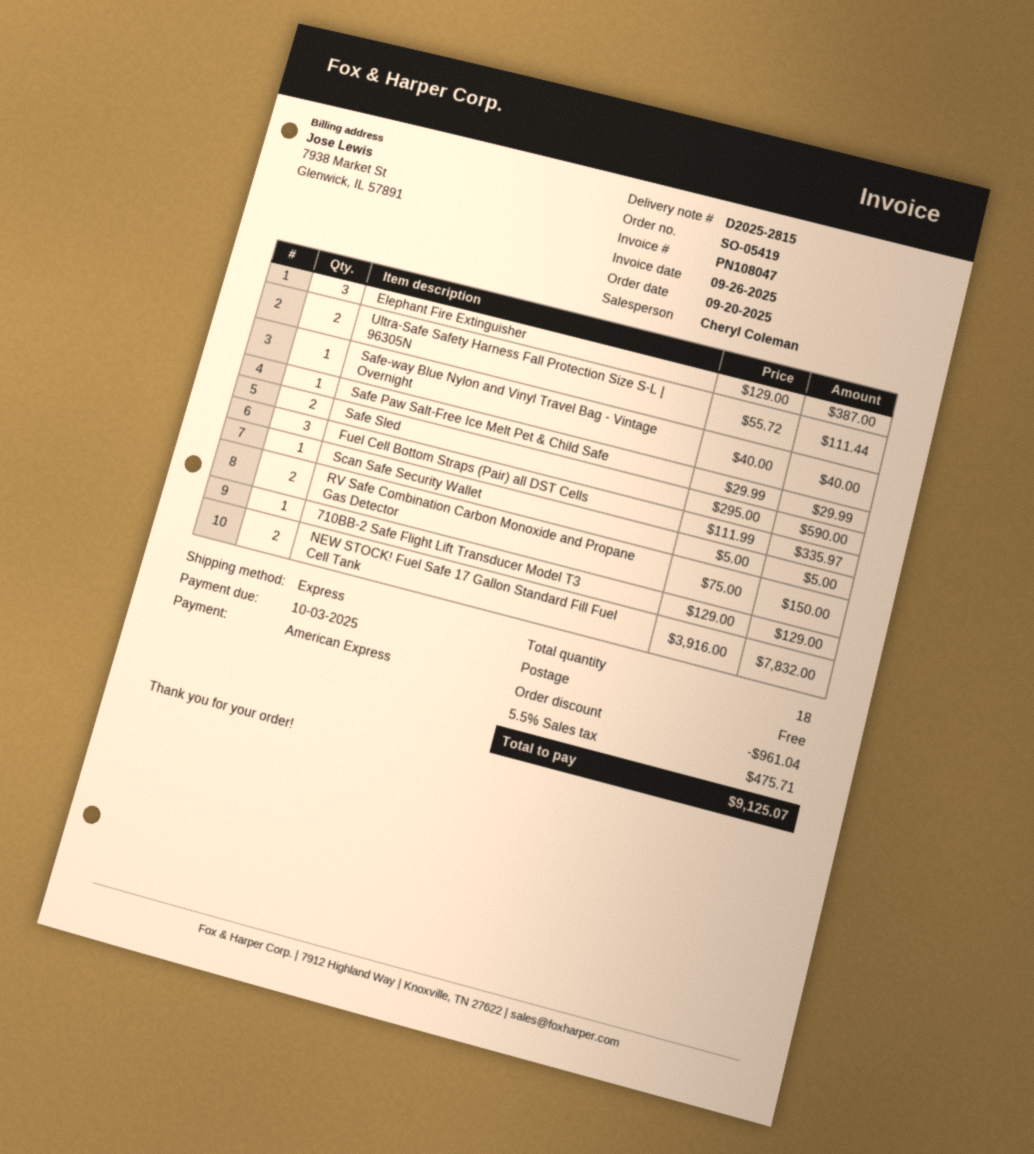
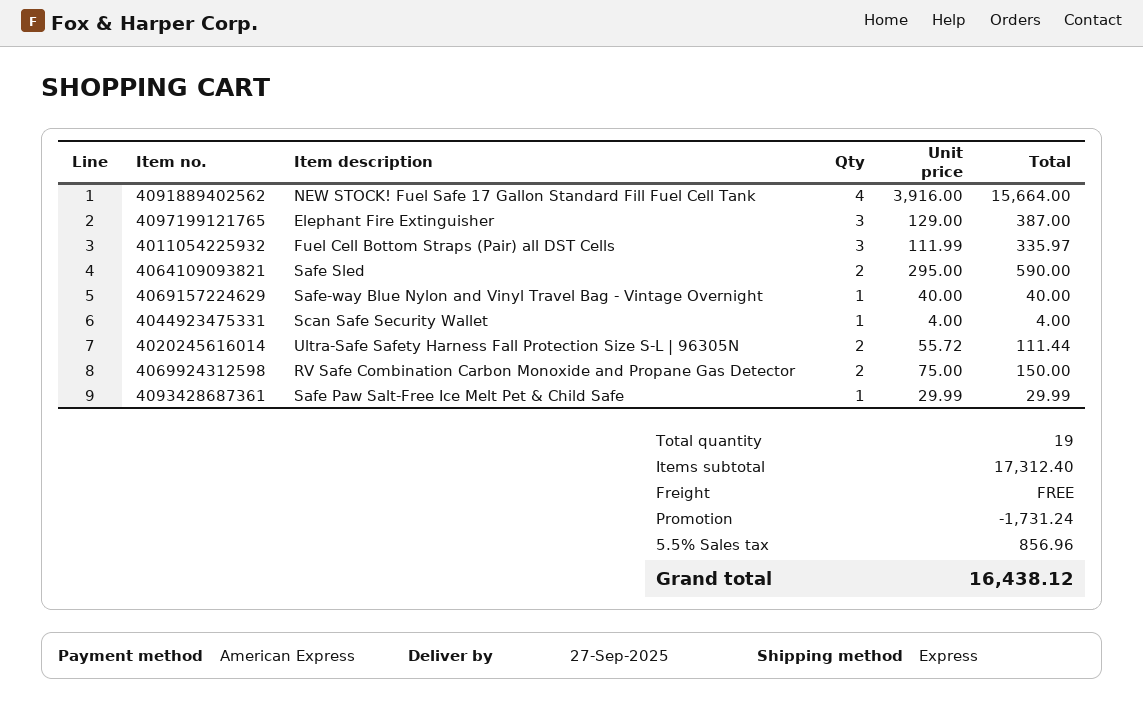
Scan Safe Security Wallet: 1 x 5.00 = 5.00 -> 1 x 4.00 = 4.00
710BB-2 Safe Flight Lift Transducer Model T3: 1 x 129.00 = 129.00 -> none
NEW STOCK! Fuel Safe 17 Gallon Standard Fill Fuel Cell Tank: 2 x 3916.00 = 7832.00 -> 4 x 3916.00 = 15664.00
total quantity: 18 -> 19
discount: 961.04 -> 1731.24
tax: 5.5% = 475.71 -> 5.5% = 856.96
total: 9125.07 -> 16438.12

